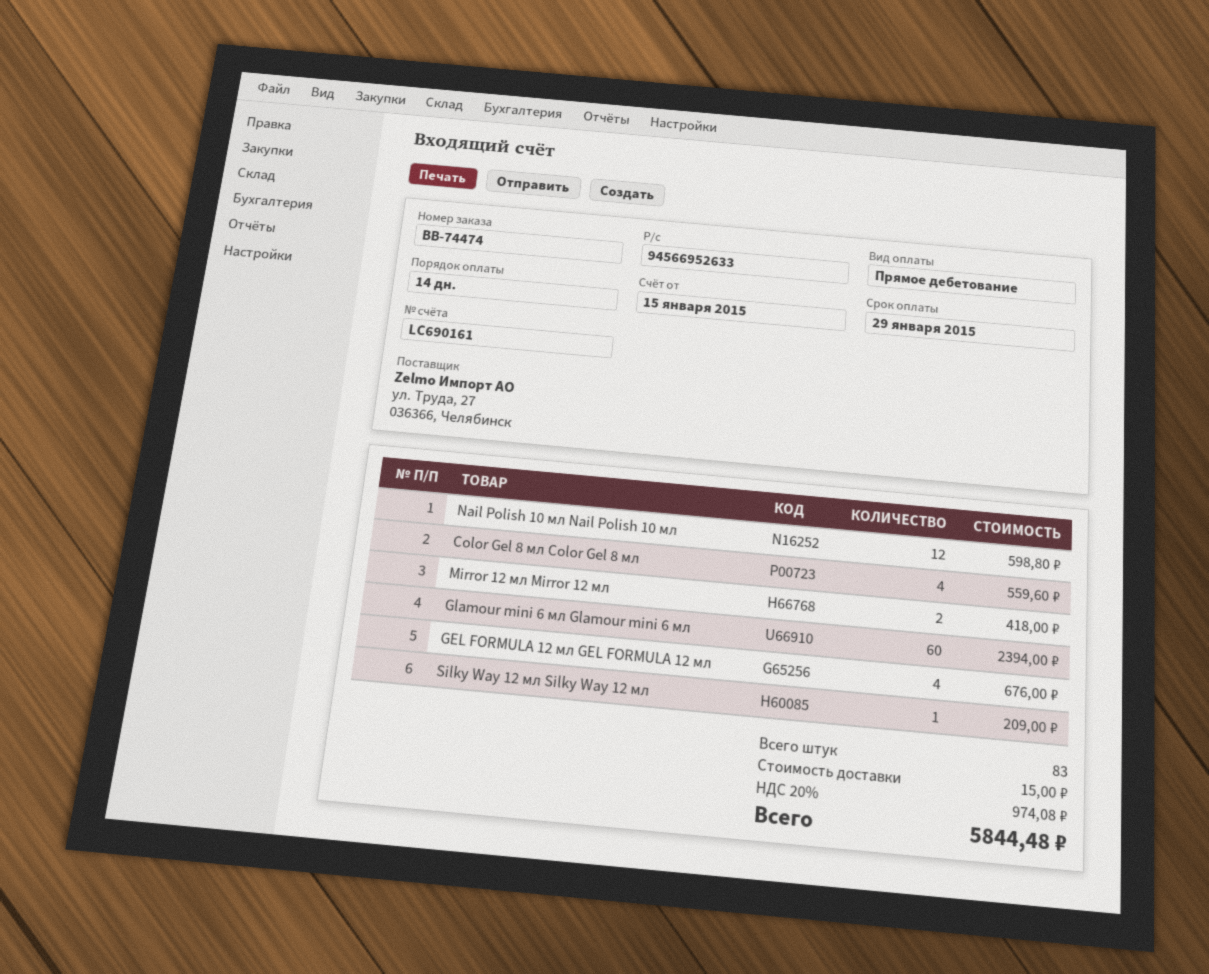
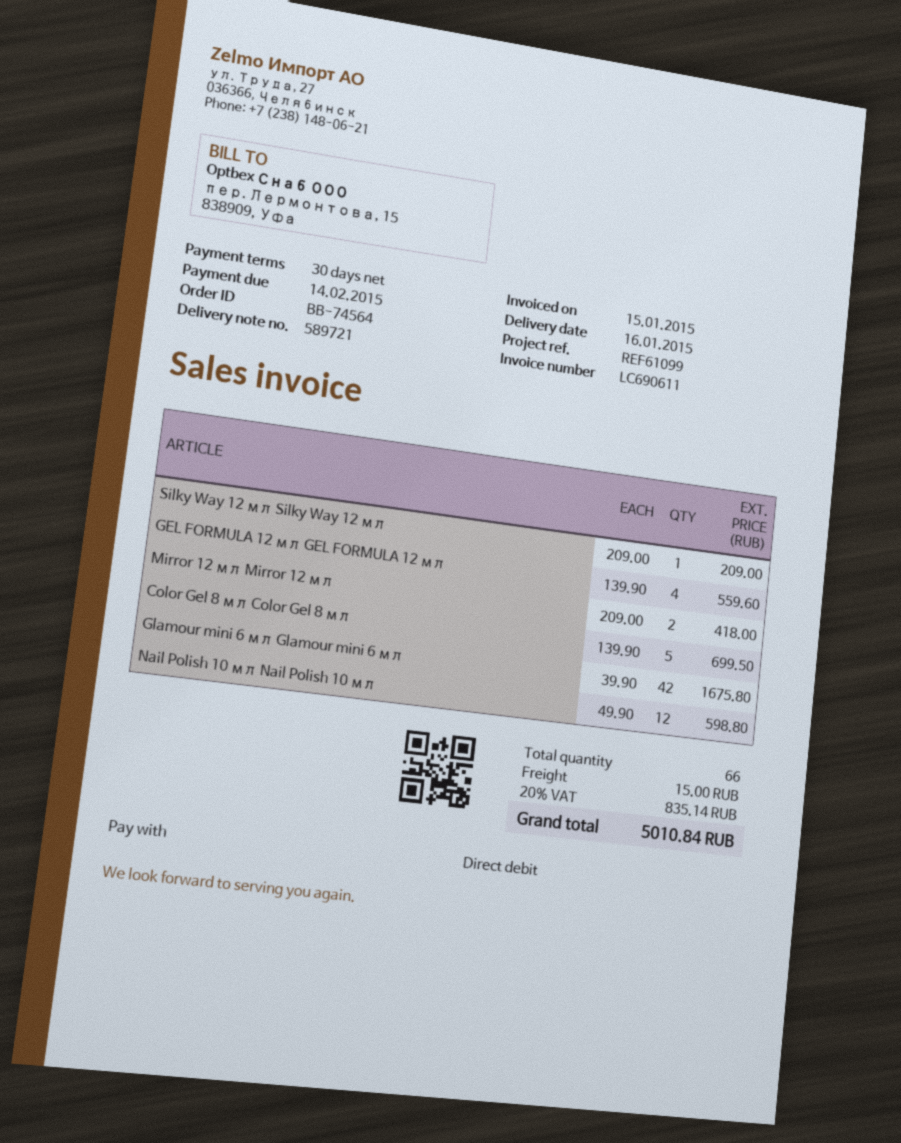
order number: BB-74474 -> BB-74564
invoice number: LC690161 -> LC690611
payment terms: 14 days -> 30 days
due date: 2015-01-29 -> 2015-02-14
Color Gel 8 мл Color Gel 8 мл: 4 for 559.60 -> 5 for 699.50
Glamour mini 6 мл Glamour mini 6 мл: 60 for 2394.00 -> 42 for 1675.80
GEL FORMULA 12 мл GEL FORMULA 12 мл: 4 for 676.00 -> 4 for 559.60
total quantity: 83 -> 66
tax: 20% = 974.08 -> 20% = 835.14
total: 5844.48 -> 5010.84

